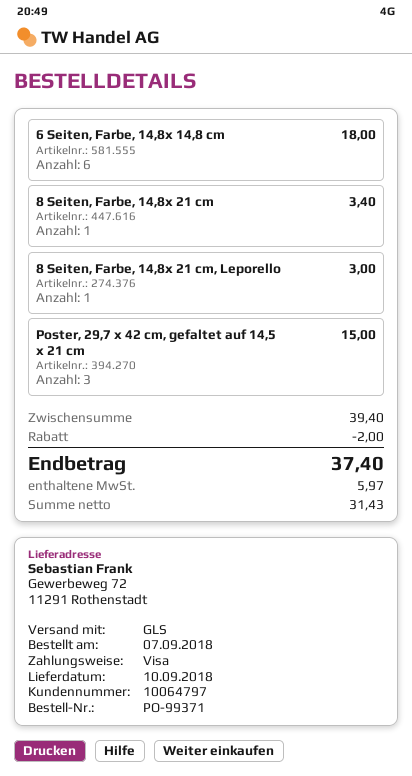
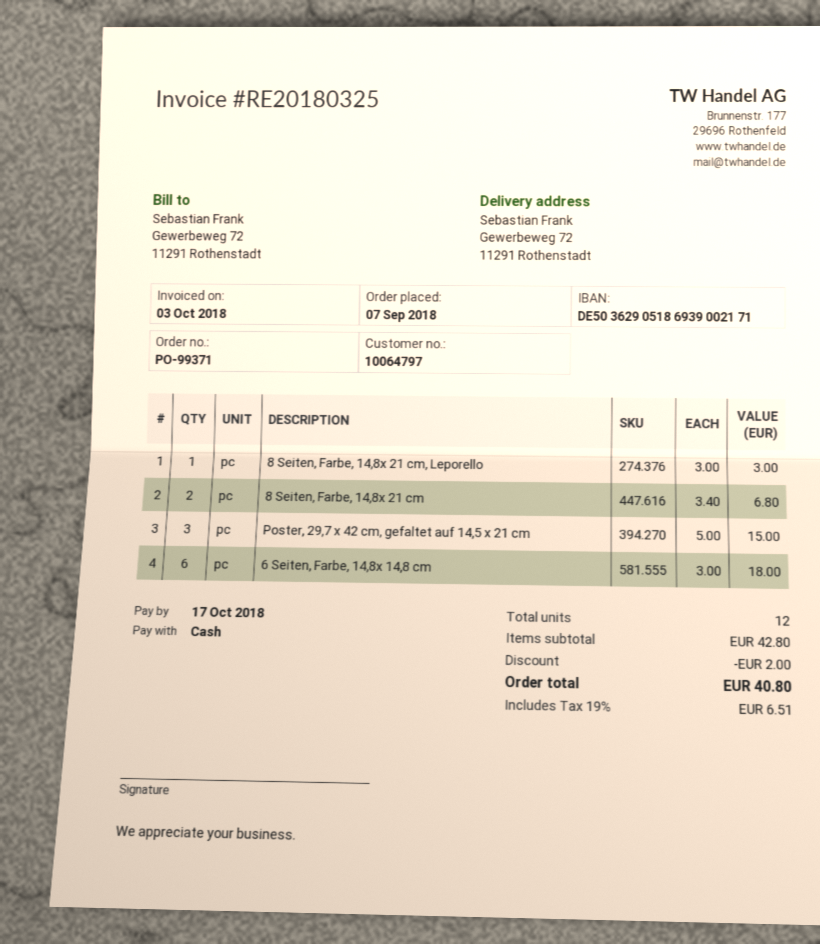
payment method: Visa -> cash
8 Seiten, Farbe, 14,8x 21 cm: 1 for 3.40 -> 2 for 6.80
subtotal: 39.40 -> 42.80
tax: 5.97 -> 6.51
total: 37.40 -> 40.80

